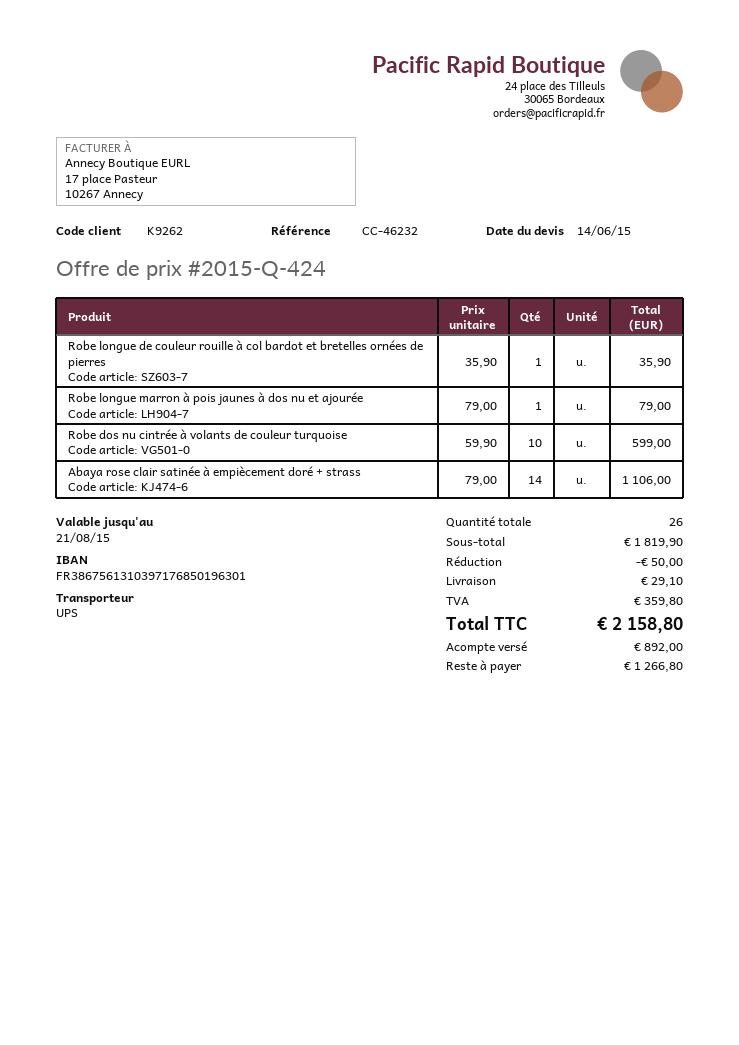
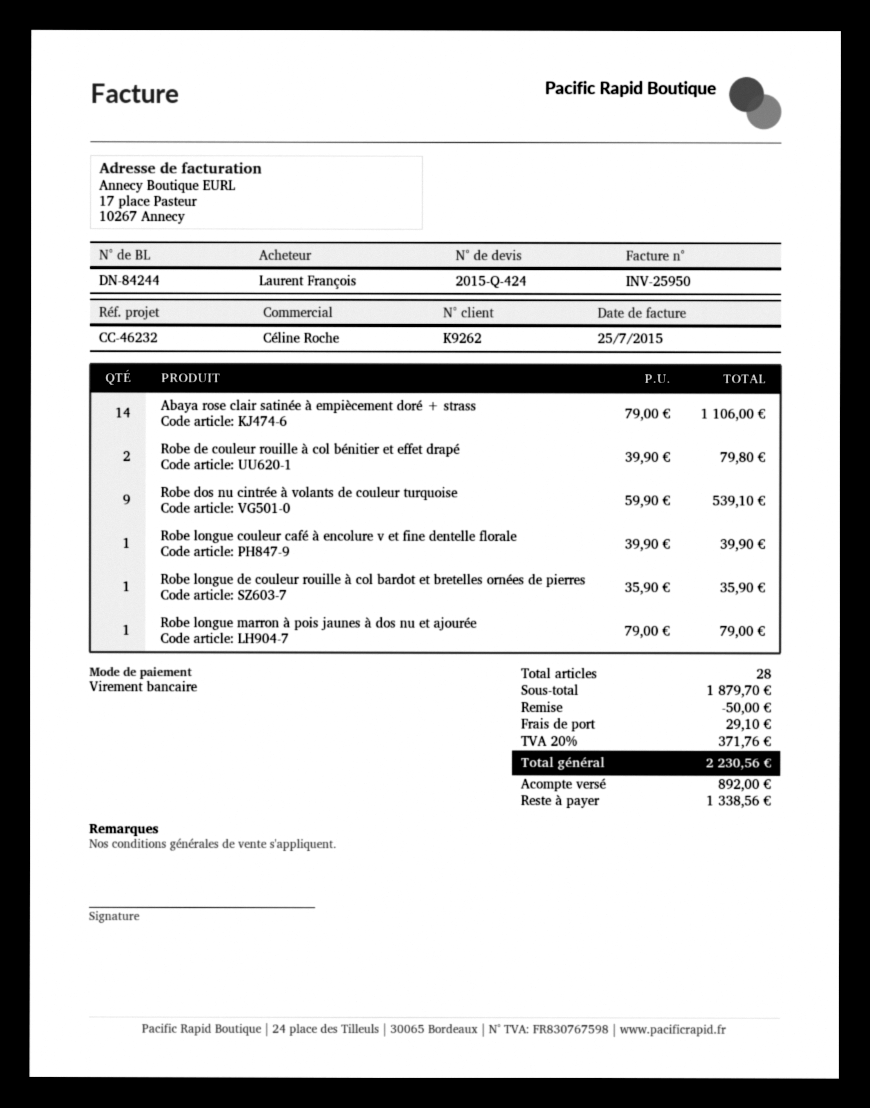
Robe dos nu cintrée à volants de couleur turquoise: 10 x 59.90 = 599.00 -> 9 x 59.90 = 539.10
Robe de couleur rouille à col bénitier et effet drapé: none -> 2 x 39.90 = 79.80
Robe longue couleur café à encolure v et fine dentelle florale: none -> 1 x 39.90 = 39.90
total quantity: 26 -> 28
subtotal: 1819.90 -> 1879.70
tax: 359.80 -> 371.76
total: 2158.80 -> 2230.56
balance: 1266.80 -> 1338.56

